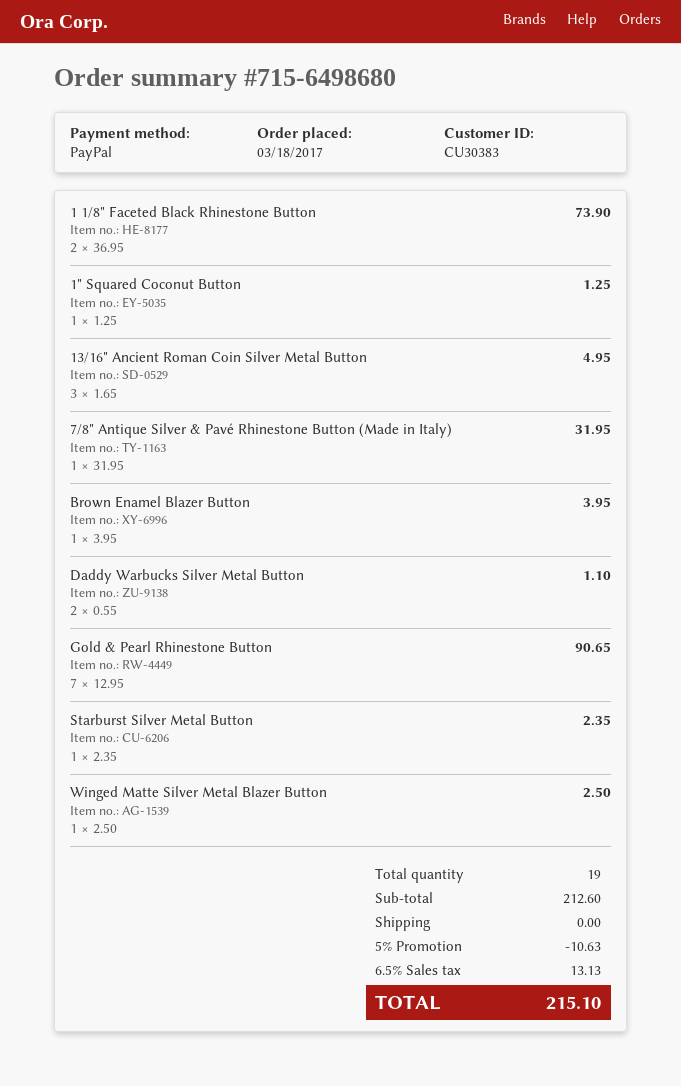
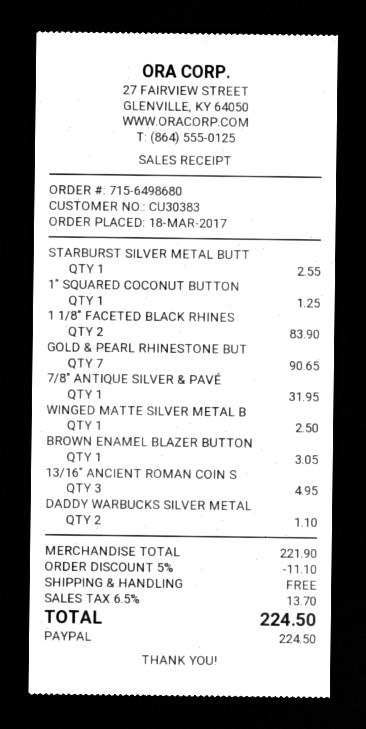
1 1/8" Faceted Black Rhinestone Button: 2 for 73.90 -> 2 for 83.90
Brown Enamel Blazer Button: 1 for 3.95 -> 1 for 3.05
Starburst Silver Metal Button: 1 for 2.35 -> 1 for 2.55
subtotal: 212.60 -> 221.90
discount: 5% = 10.63 -> 5% = 11.10
tax: 6.5% = 13.13 -> 6.5% = 13.70
total: 215.10 -> 224.50

